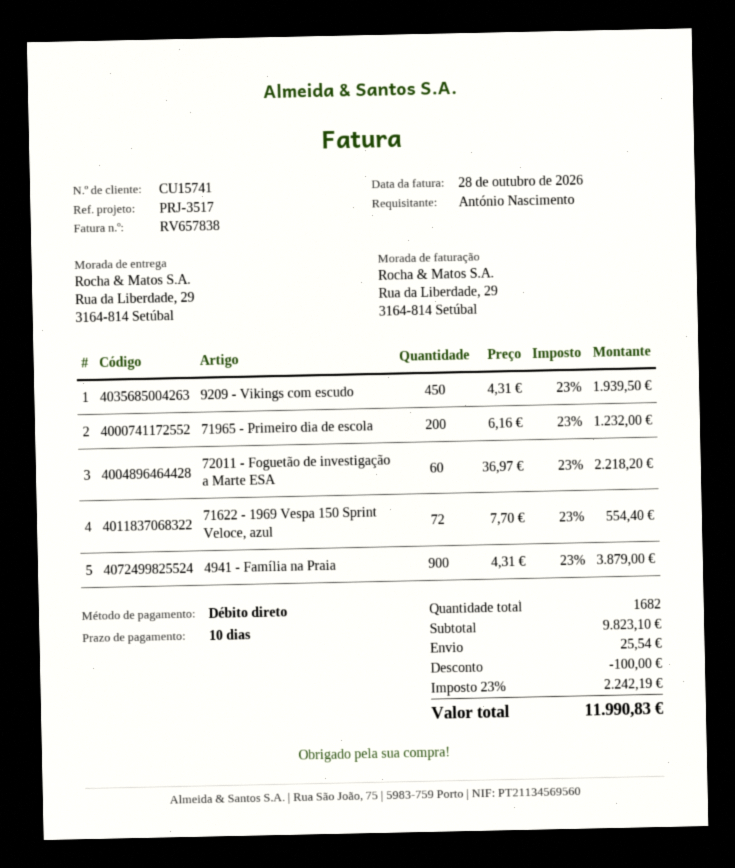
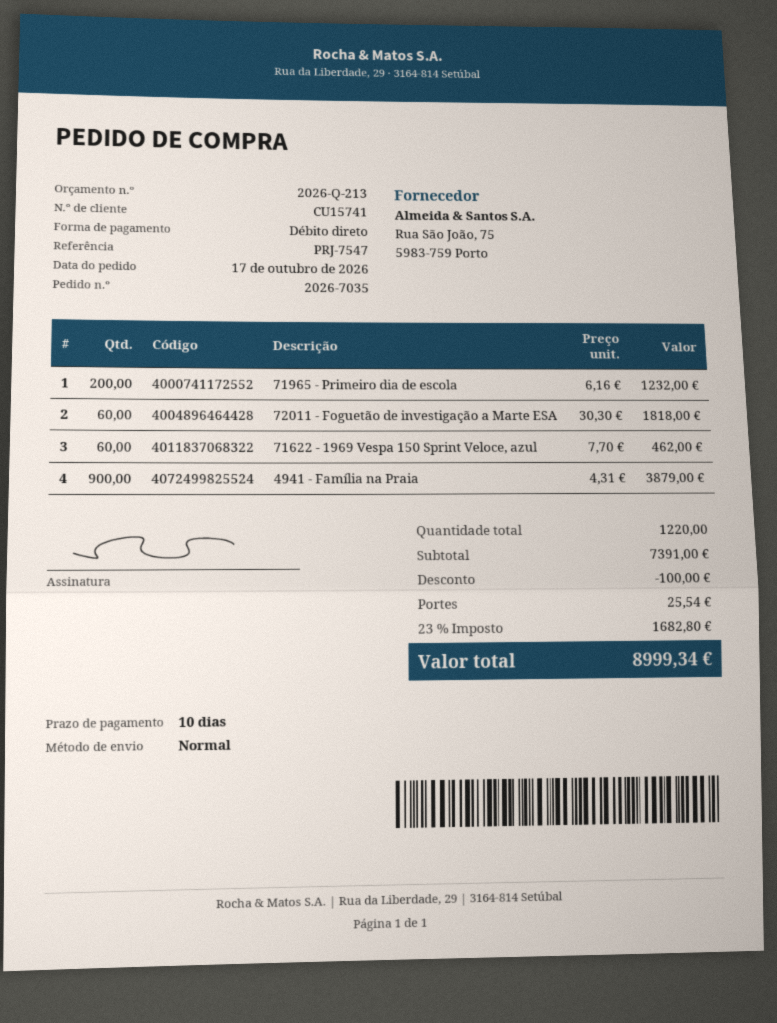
reference: PRJ-3517 -> PRJ-7547
9209 - Vikings com escudo: 450 x 4.31 = 1939.50 -> none
72011 - Foguetão de investigação a Marte ESA: 60 x 36.97 = 2218.20 -> 60 x 30.30 = 1818.00
71622 - 1969 Vespa 150 Sprint Veloce, azul: 72 x 7.70 = 554.40 -> 60 x 7.70 = 462.00
total quantity: 1682 -> 1220
subtotal: 9823.10 -> 7391.00
tax: 23% = 2242.19 -> 23% = 1682.80
total: 11990.83 -> 8999.34

